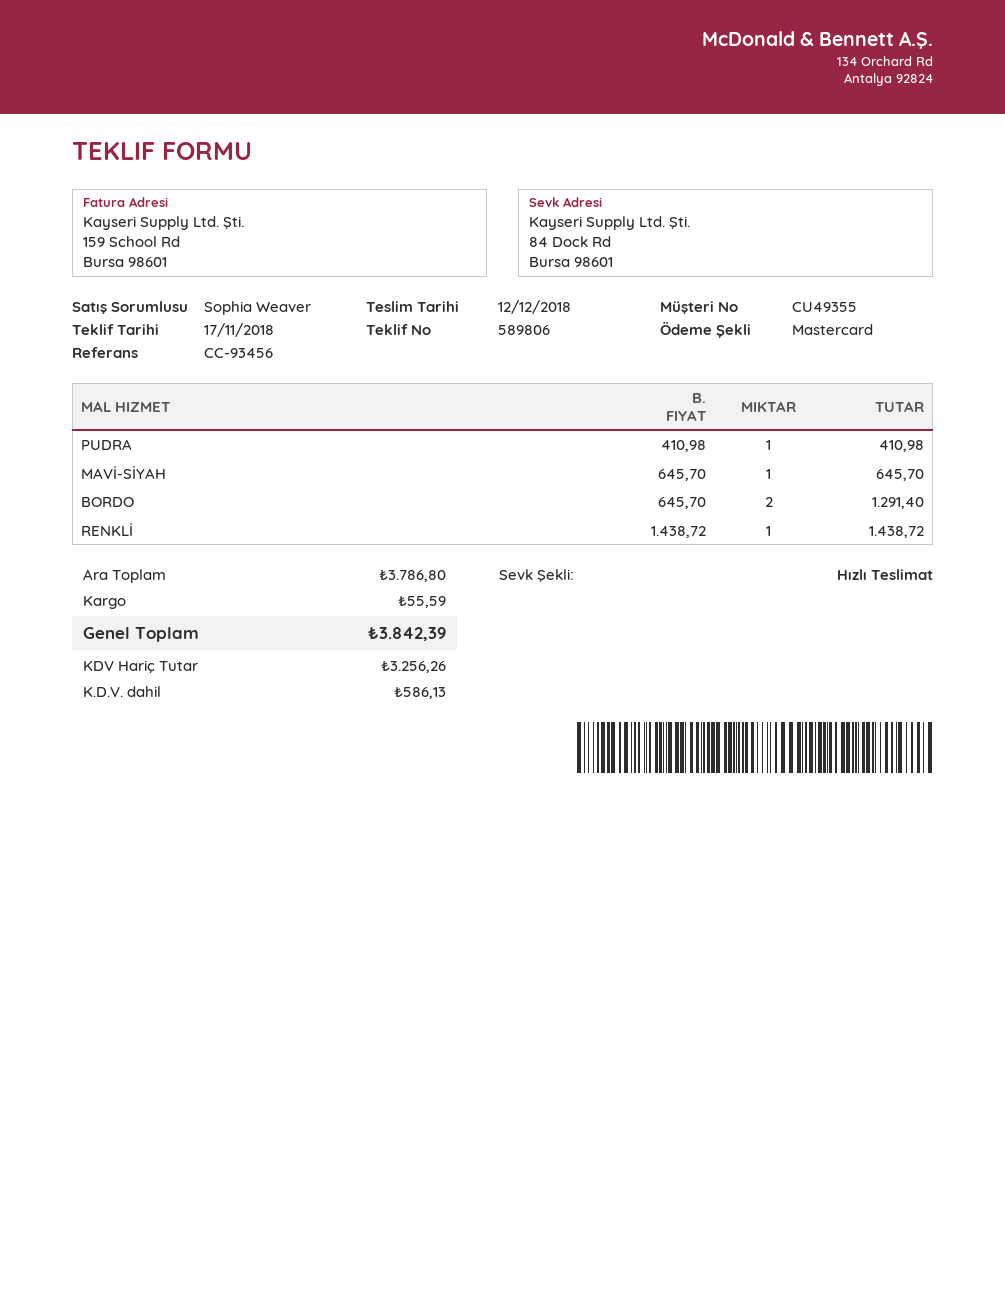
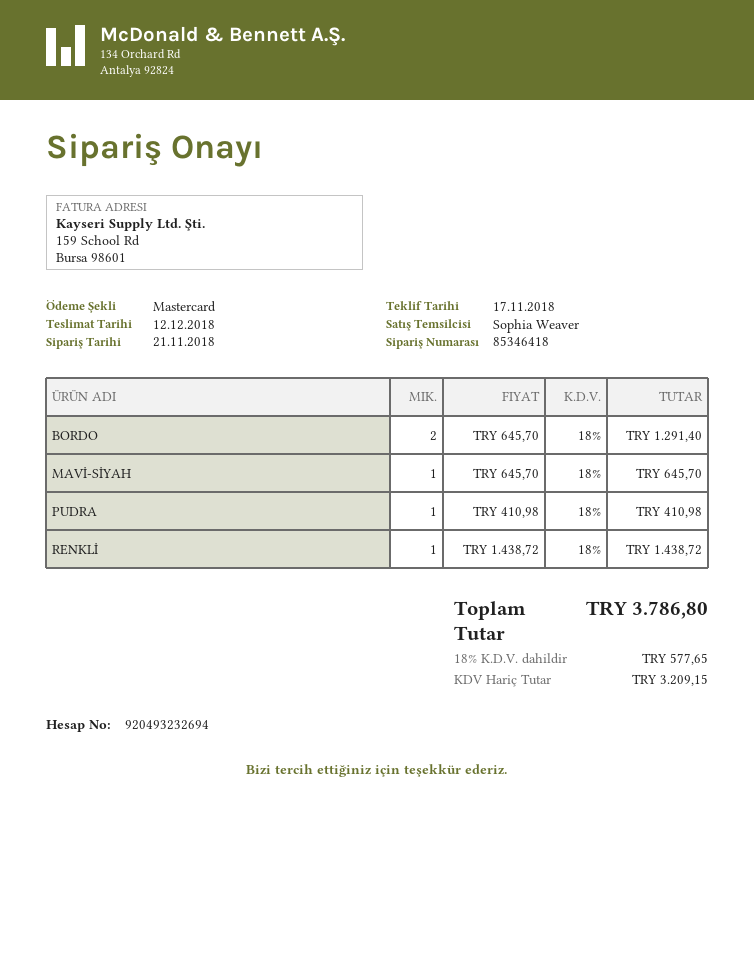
shipping: 55.59 -> none
net: 3256.26 -> 3209.15
tax: 586.13 -> 577.65
total: 3842.39 -> 3786.80

